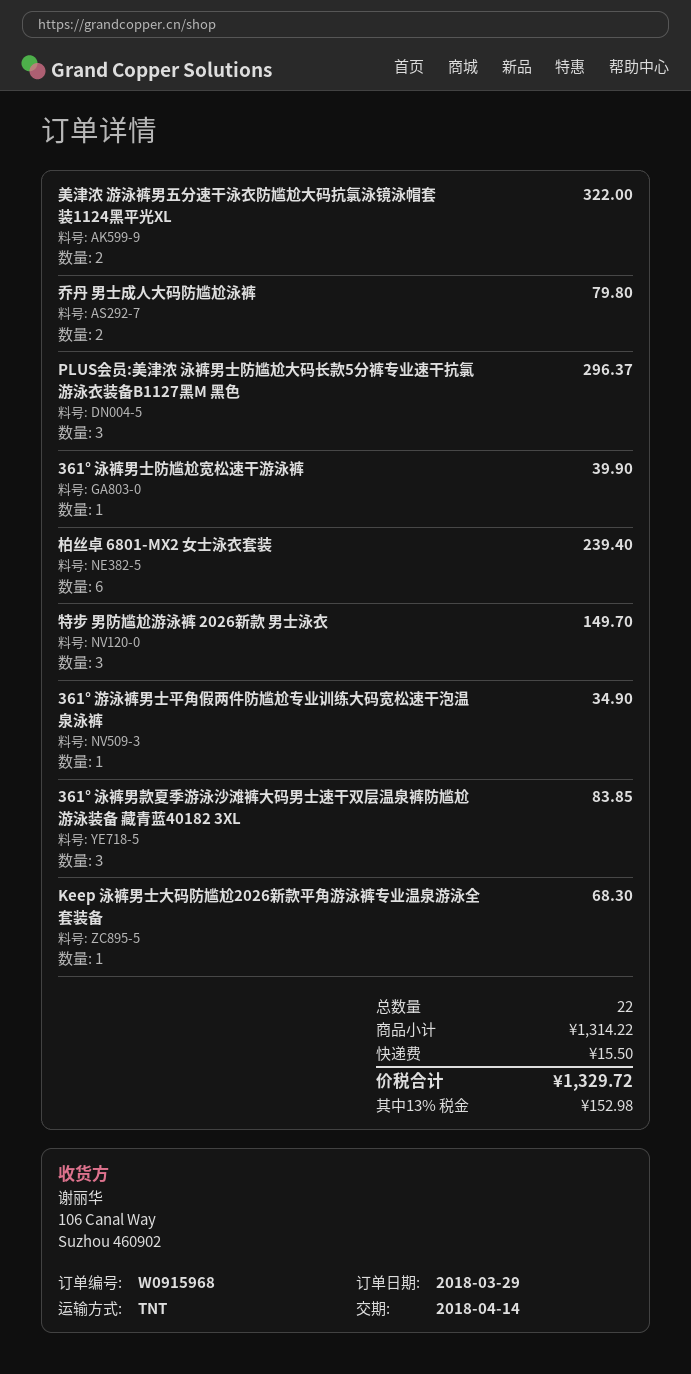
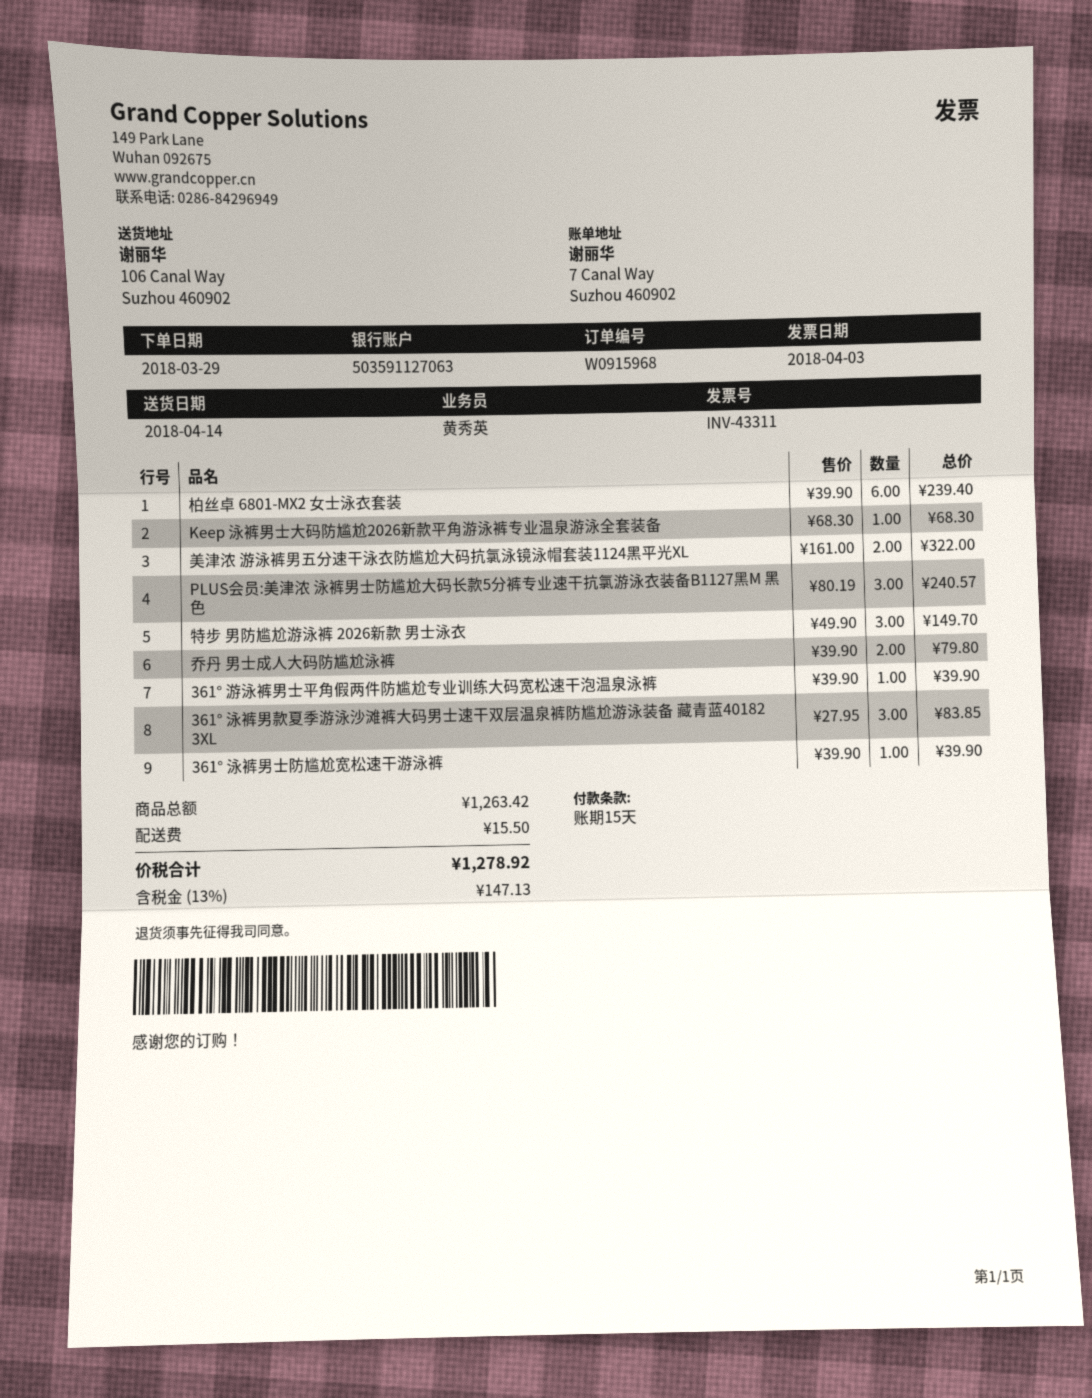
PLUS会员:美津浓 泳裤男士防尴尬大码长款5分裤专业速干抗氯游泳衣装备B1127黑M 黑色: 3 for 296.37 -> 3 for 240.57
361° 游泳裤男士平角假两件防尴尬专业训练大码宽松速干泡温泉泳裤: 1 for 34.90 -> 1 for 39.90
subtotal: 1314.22 -> 1263.42
tax: 13% = 152.98 -> 13% = 147.13
total: 1329.72 -> 1278.92

